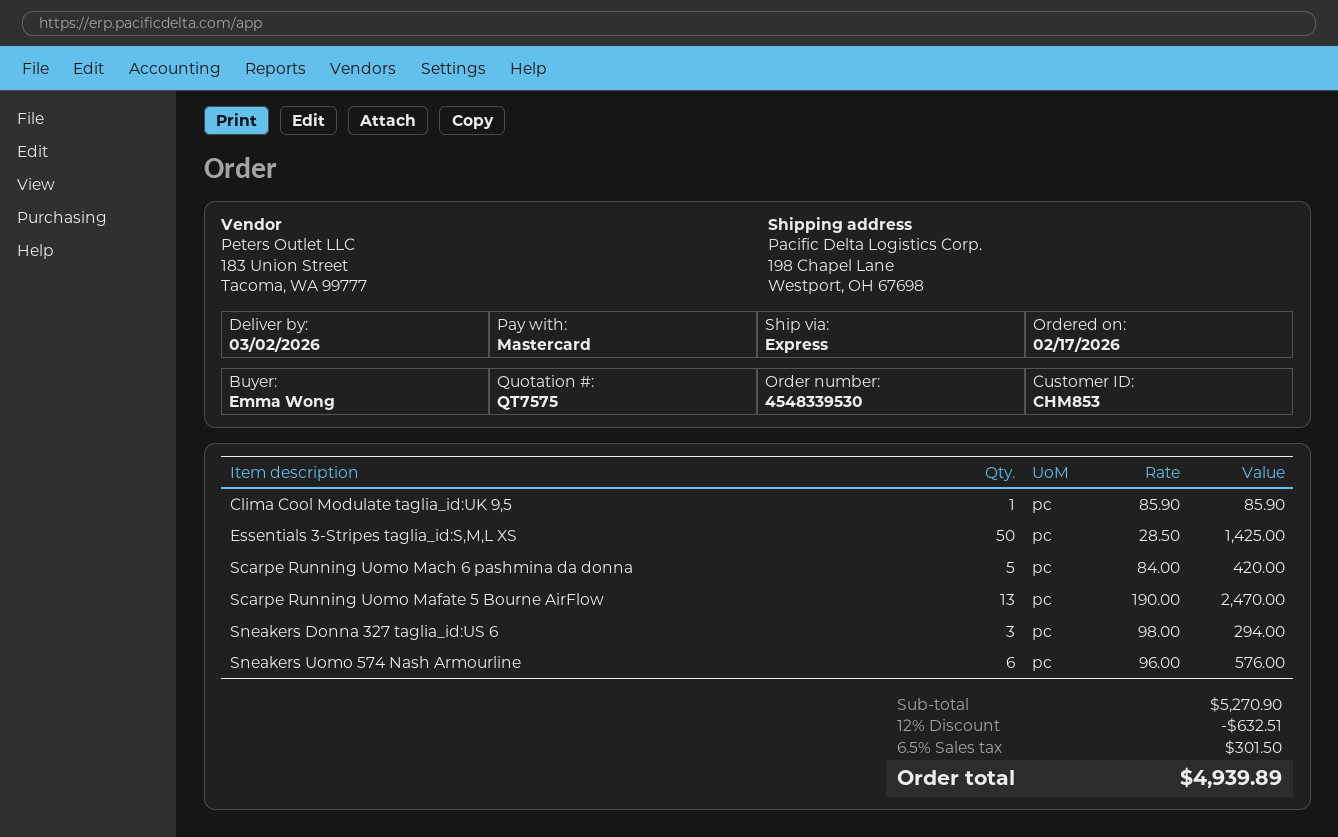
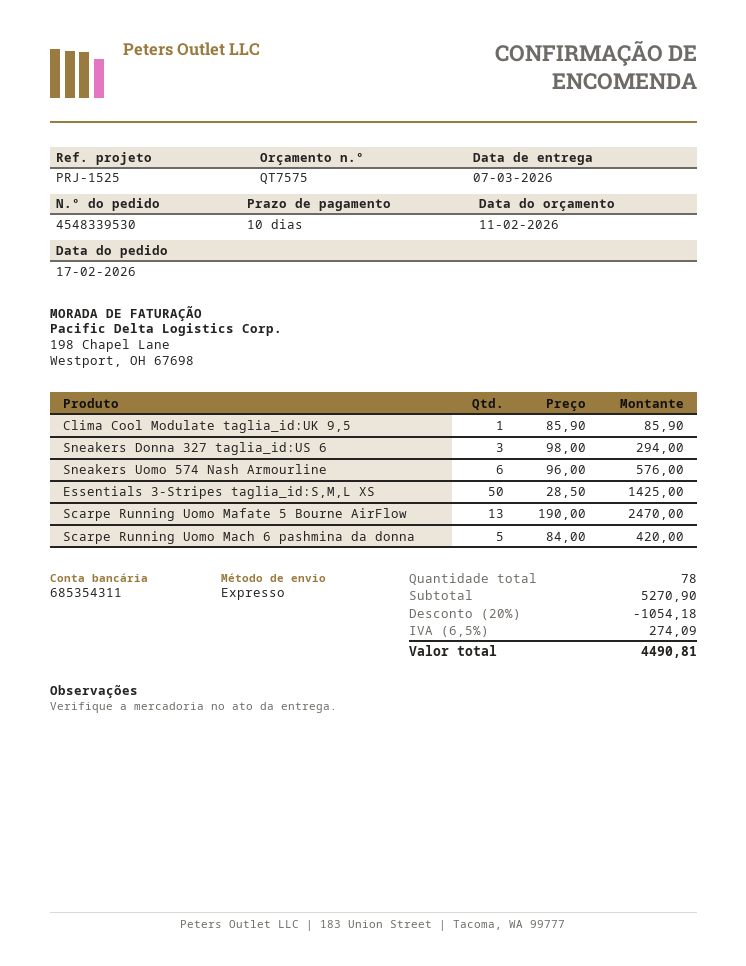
delivery date: 2026-03-02 -> 2026-03-07
discount: 12% = 632.51 -> 20% = 1054.18
tax: 6.5% = 301.50 -> 6.5% = 274.09
total: 4939.89 -> 4490.81

